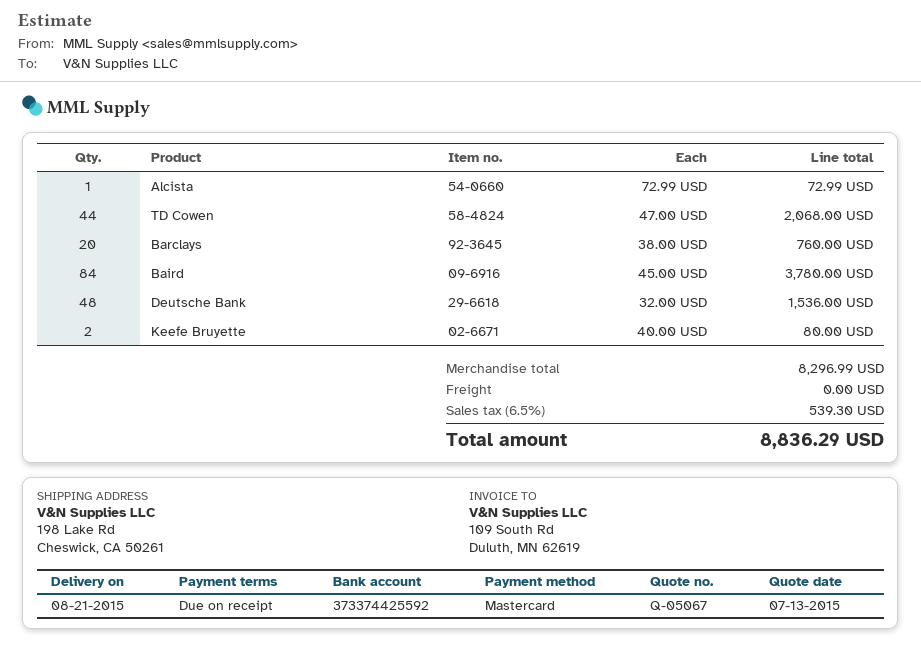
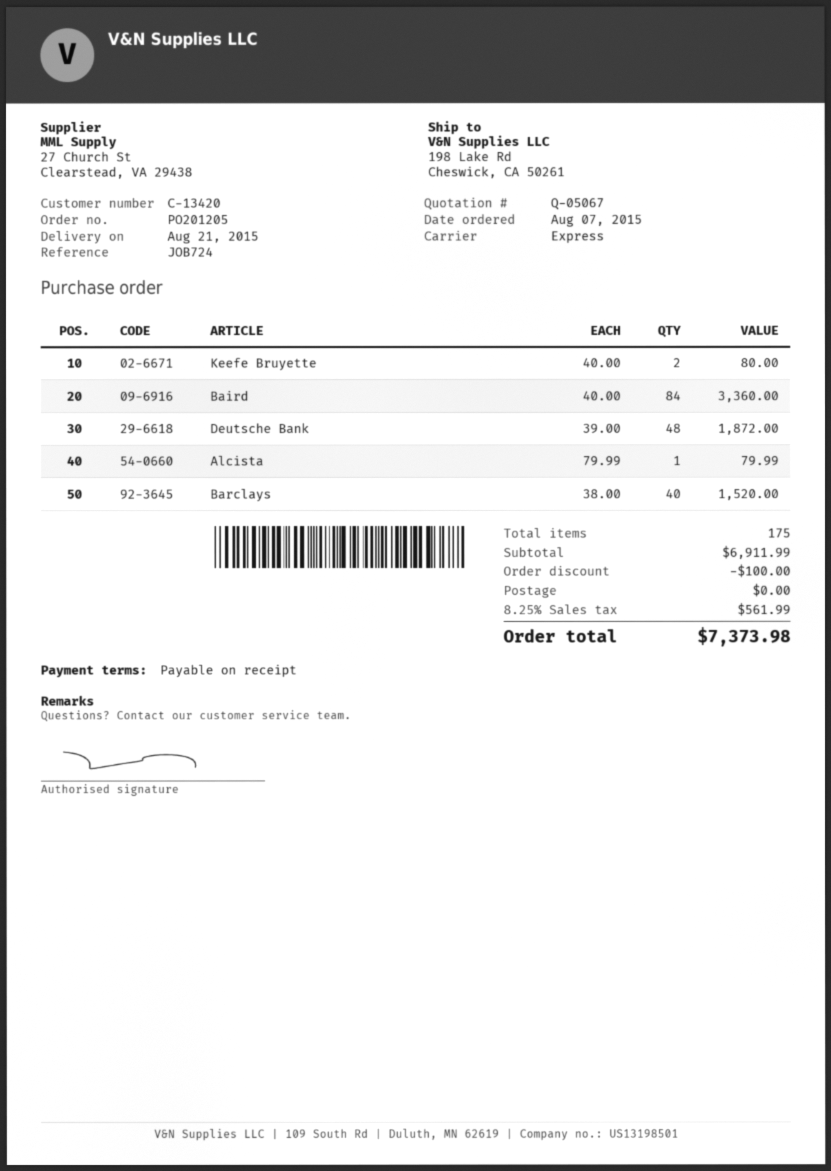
Alcista: 1 x 72.99 = 72.99 -> 1 x 79.99 = 79.99
TD Cowen: 44 x 47.00 = 2068.00 -> none
Barclays: 20 x 38.00 = 760.00 -> 40 x 38.00 = 1520.00
Baird: 84 x 45.00 = 3780.00 -> 84 x 40.00 = 3360.00
Deutsche Bank: 48 x 32.00 = 1536.00 -> 48 x 39.00 = 1872.00
subtotal: 8296.99 -> 6911.99
discount: none -> 100.00
tax: 6.5% = 539.30 -> 8.25% = 561.99
total: 8836.29 -> 7373.98

